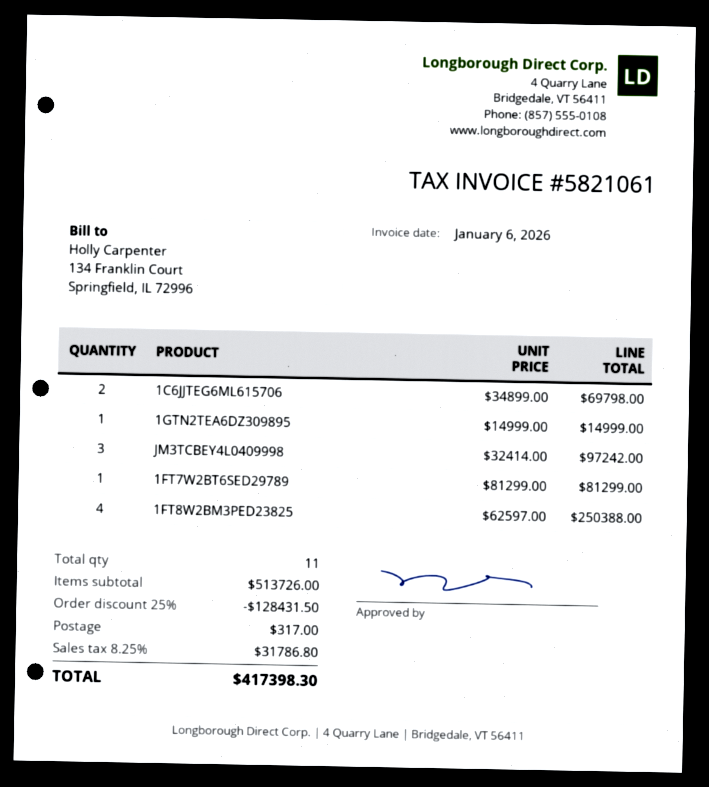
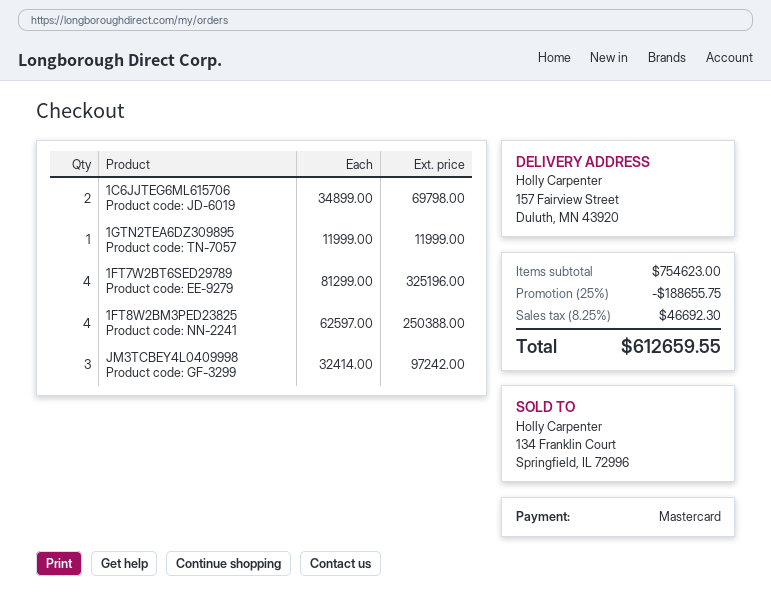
1GTN2TEA6DZ309895: 1 x 14999.00 = 14999.00 -> 1 x 11999.00 = 11999.00
1FT7W2BT6SED29789: 1 x 81299.00 = 81299.00 -> 4 x 81299.00 = 325196.00
subtotal: 513726.00 -> 754623.00
discount: 25% = 128431.50 -> 25% = 188655.75
shipping: 317.00 -> none
tax: 8.25% = 31786.80 -> 8.25% = 46692.30
total: 417398.30 -> 612659.55

